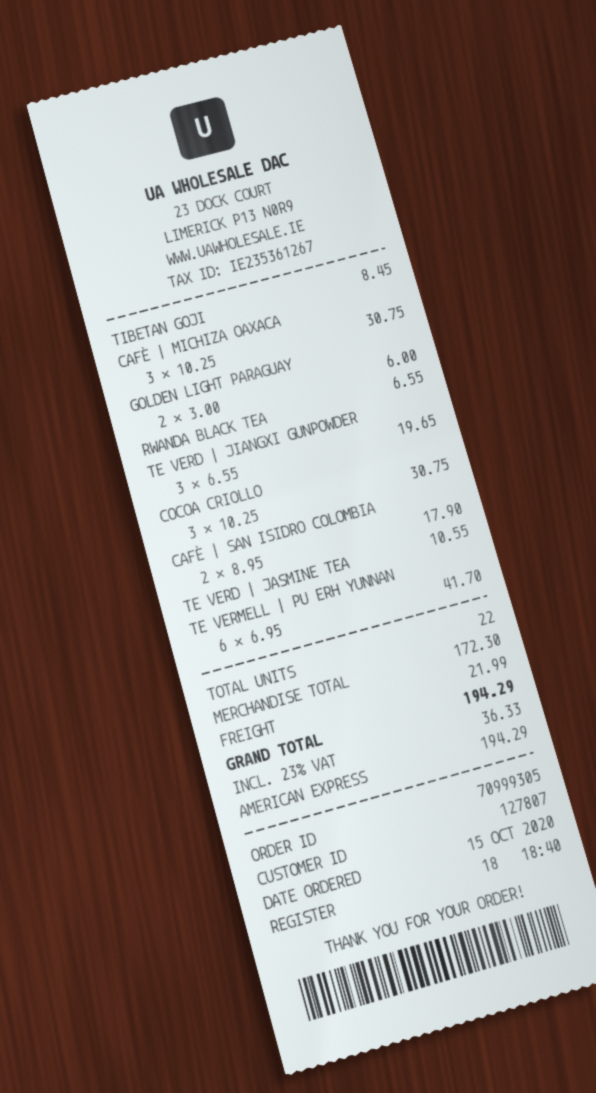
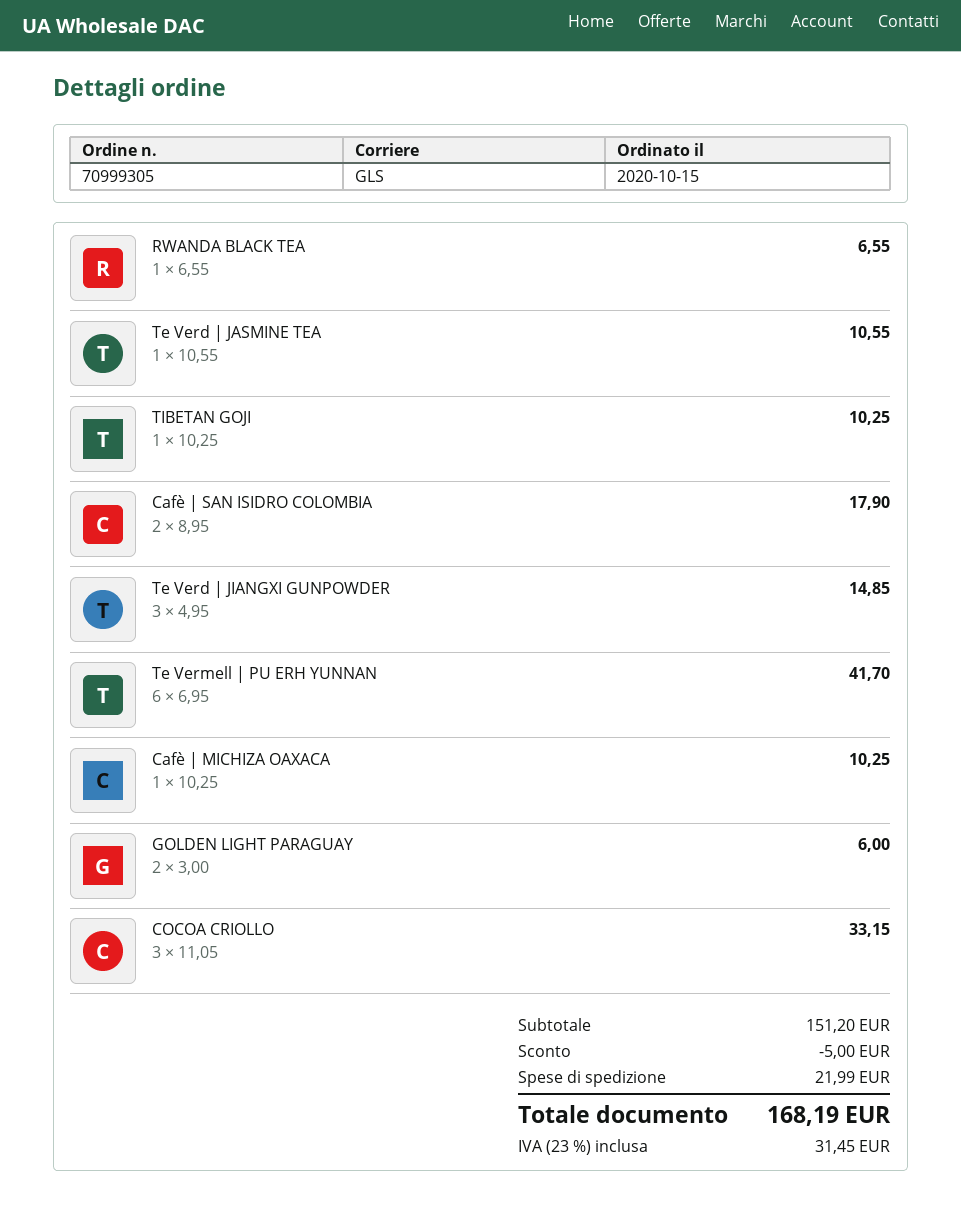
TIBETAN GOJI: 1 x 8.45 = 8.45 -> 1 x 10.25 = 10.25
CAFÈ | MICHIZA OAXACA: 3 x 10.25 = 30.75 -> 1 x 10.25 = 10.25
TE VERD | JIANGXI GUNPOWDER: 3 x 6.55 = 19.65 -> 3 x 4.95 = 14.85
COCOA CRIOLLO: 3 x 10.25 = 30.75 -> 3 x 11.05 = 33.15
subtotal: 172.30 -> 151.20
discount: none -> 5.00
tax: 23% = 36.33 -> 23% = 31.45
total: 194.29 -> 168.19

